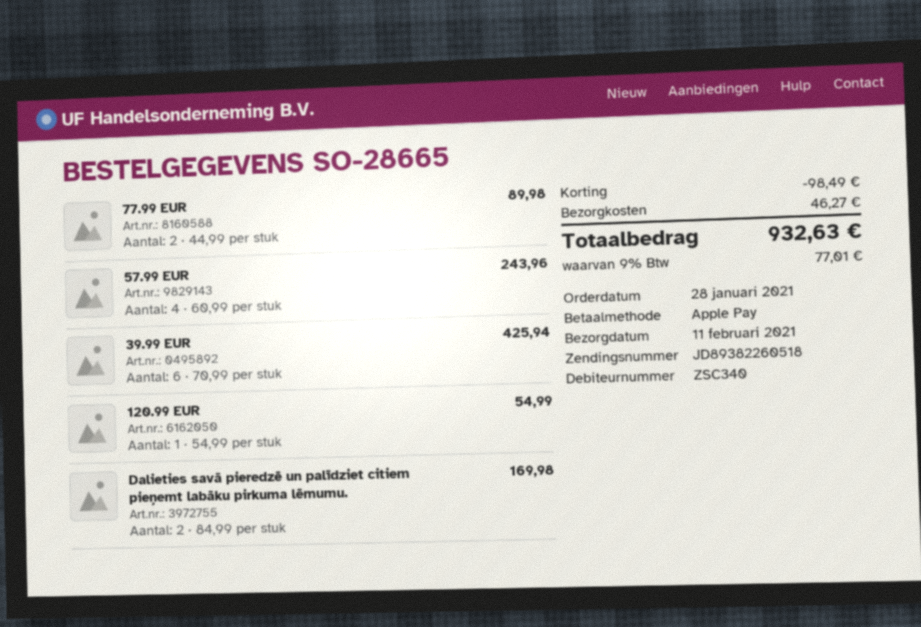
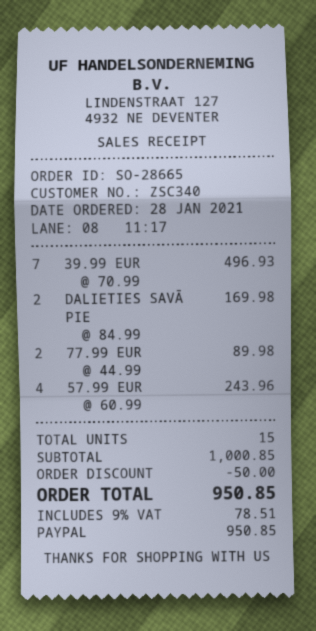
payment method: Apple Pay -> PayPal
39.99 EUR: 6 x 70.99 = 425.94 -> 7 x 70.99 = 496.93
120.99 EUR: 1 x 54.99 = 54.99 -> none
discount: 98.49 -> 50.00
shipping: 46.27 -> none
tax: 9% = 77.01 -> 9% = 78.51
total: 932.63 -> 950.85

